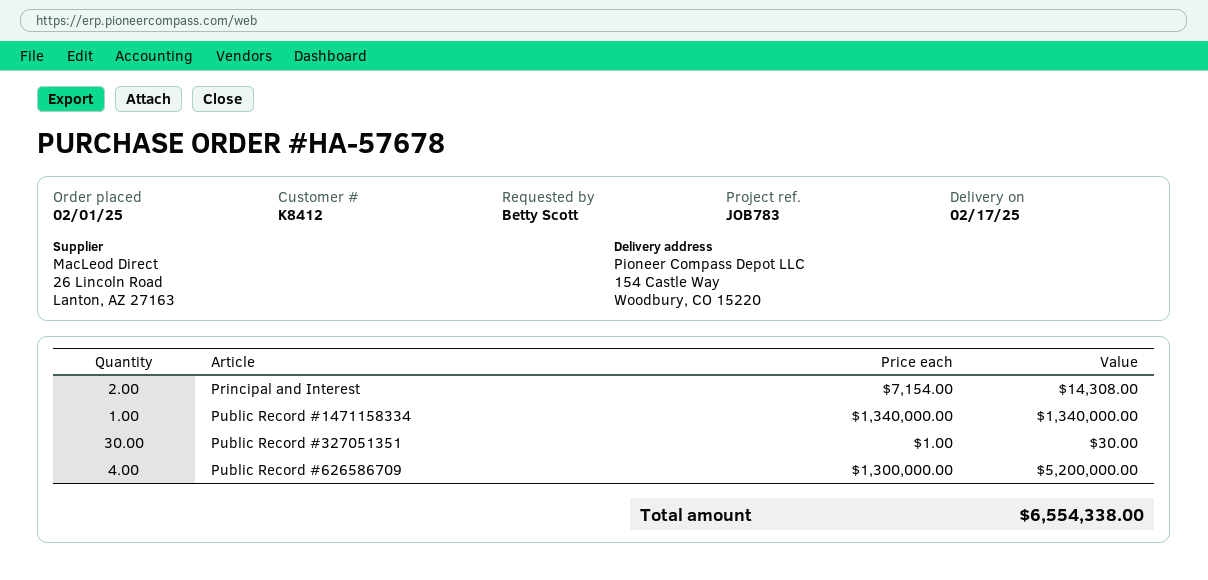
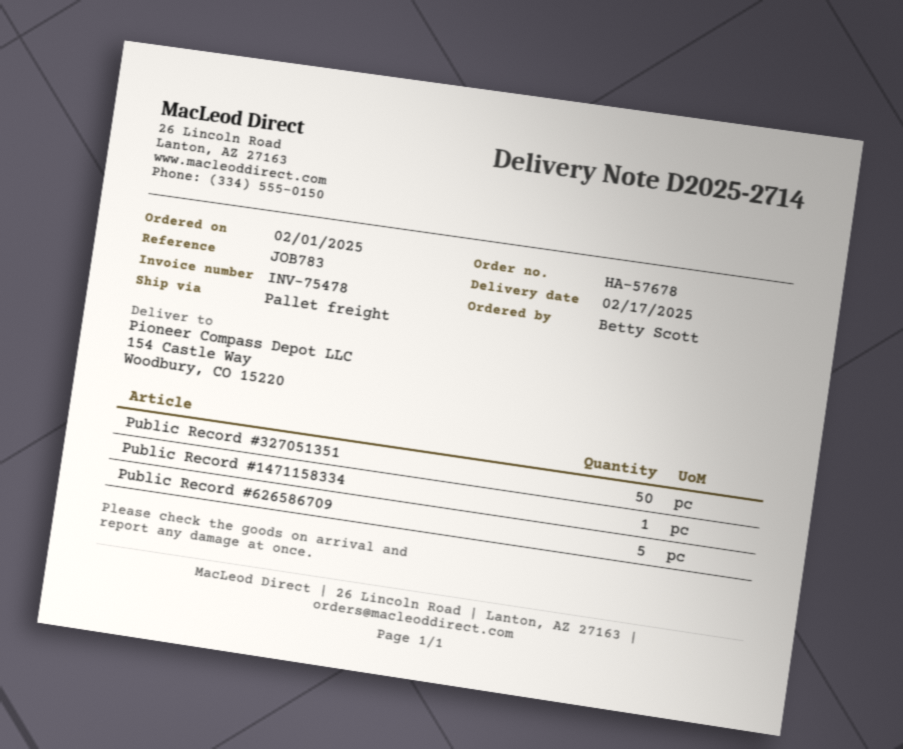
Principal and Interest: 2 -> none
Public Record #327051351: 30 -> 50
Public Record #626586709: 4 -> 5

